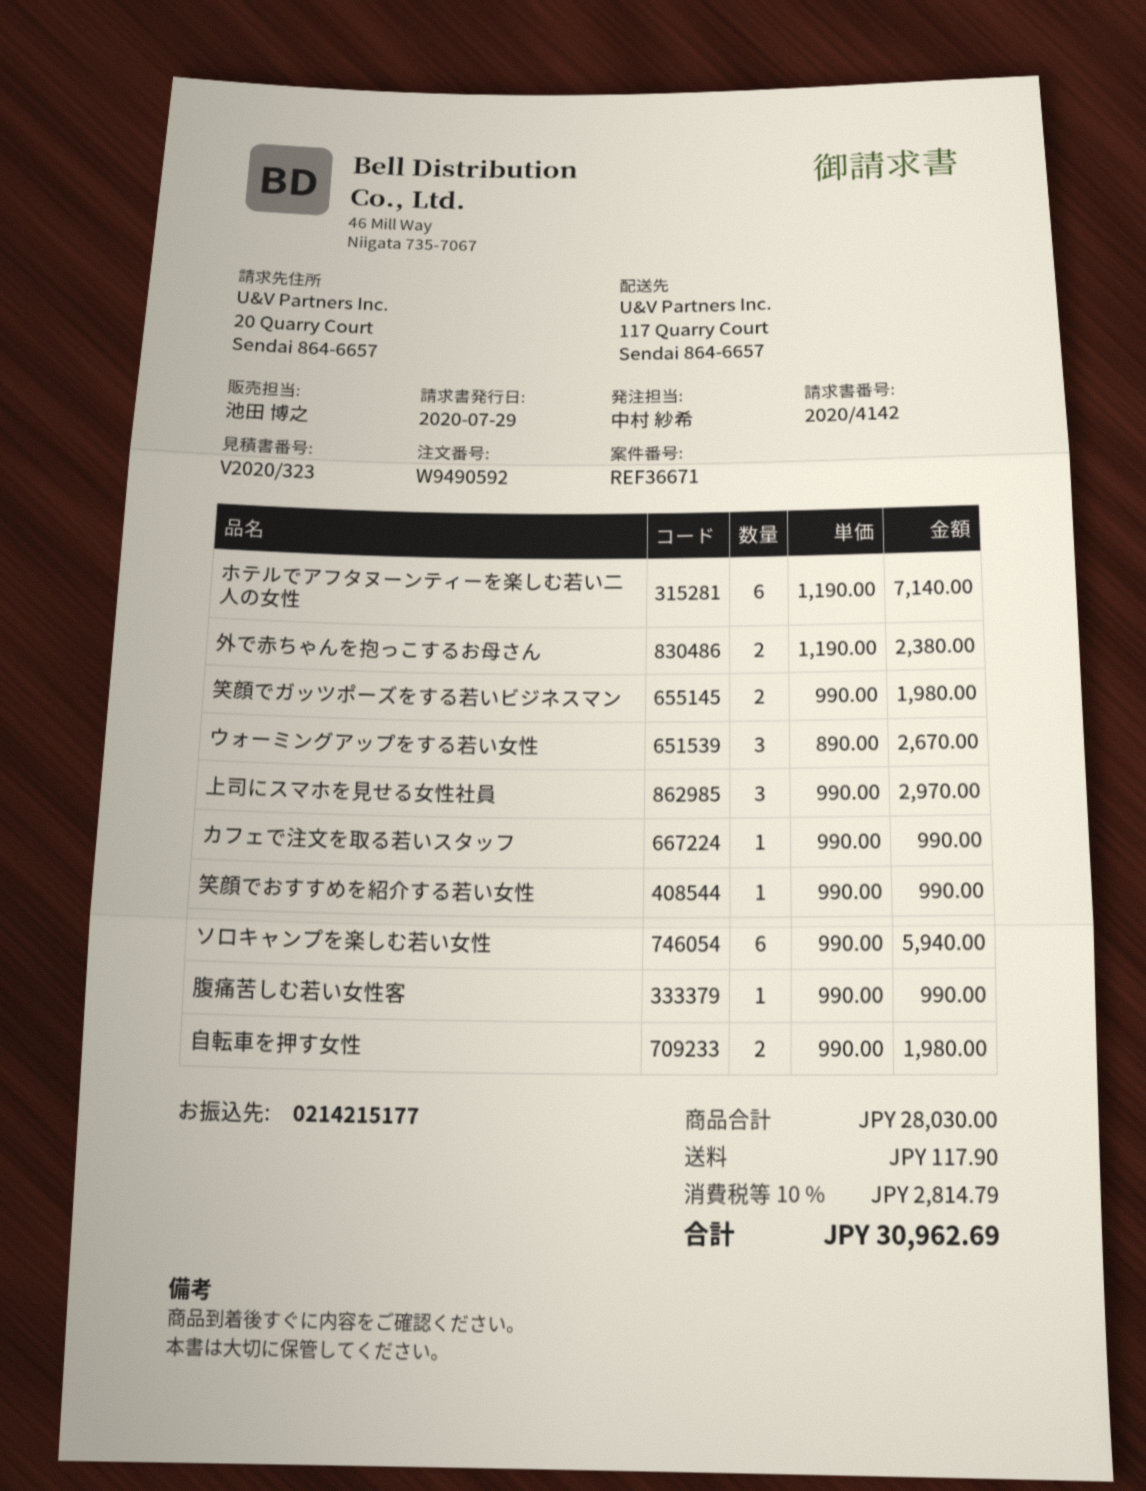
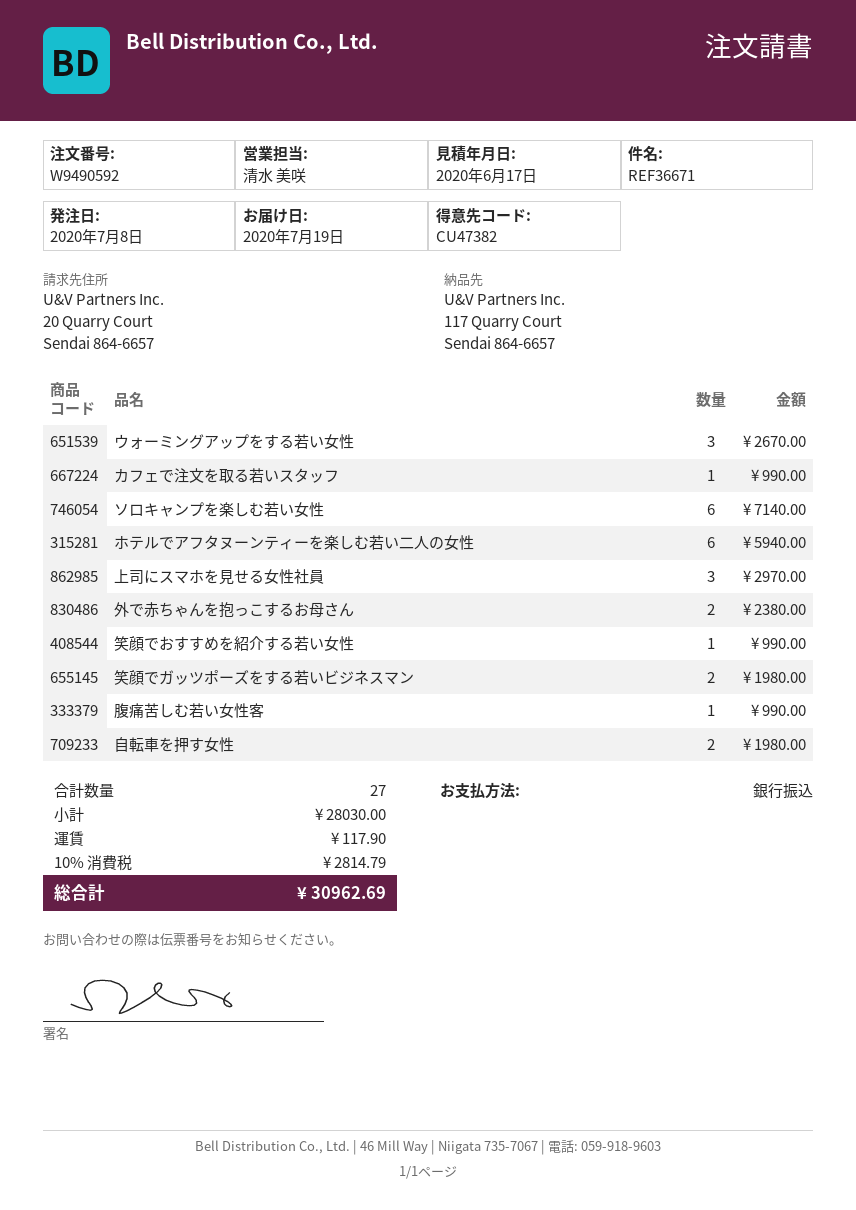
sales rep: 池田 博之 -> 清水 美咲
ホテルでアフタヌーンティーを楽しむ若い二人の女性: 6 for 7140.00 -> 6 for 5940.00
ソロキャンプを楽しむ若い女性: 6 for 5940.00 -> 6 for 7140.00

